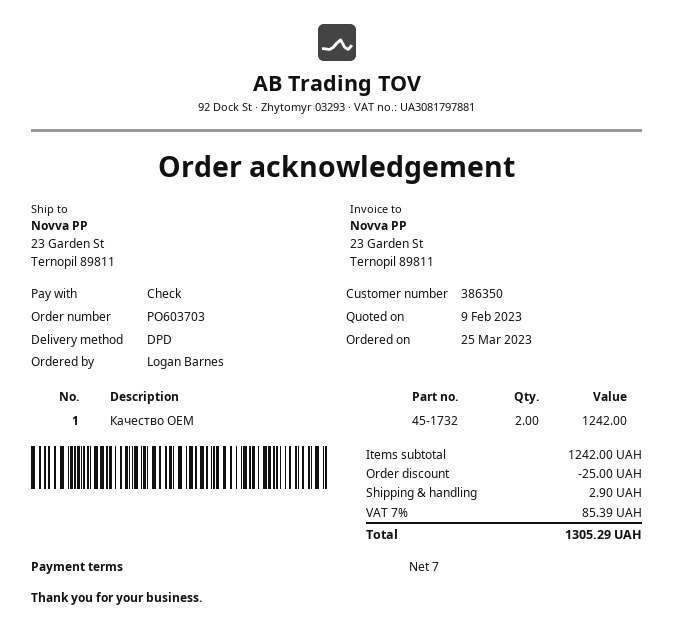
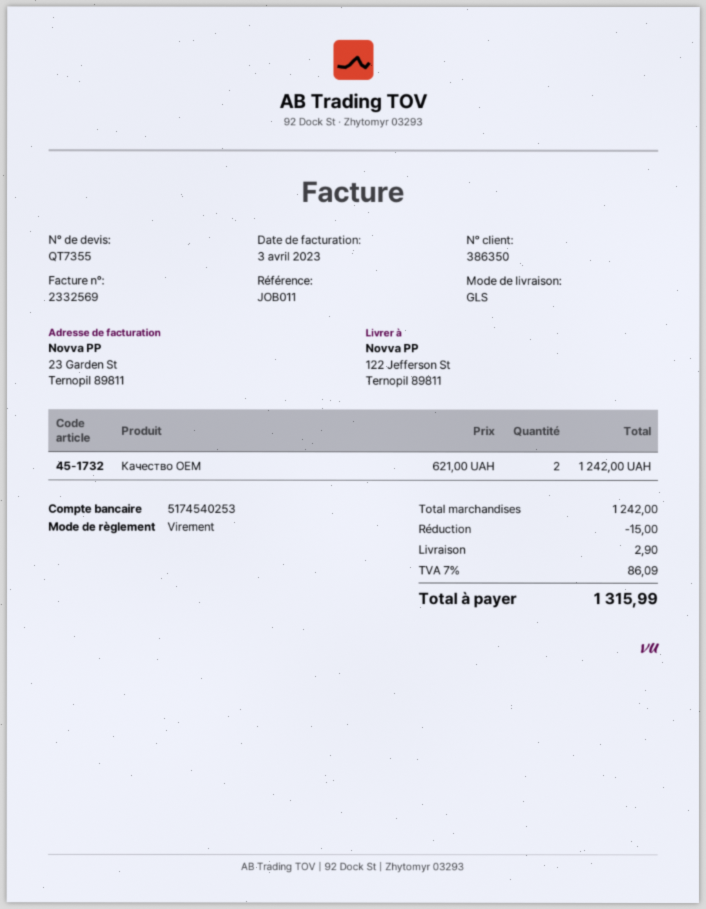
payment method: cheque -> bank transfer
shipping method: DPD -> GLS
ship to: 23 Garden St, Ternopil 89811 -> 122 Jefferson St, Ternopil 89811
discount: 25.00 -> 15.00
tax: 7% = 85.39 -> 7% = 86.09
total: 1305.29 -> 1315.99

